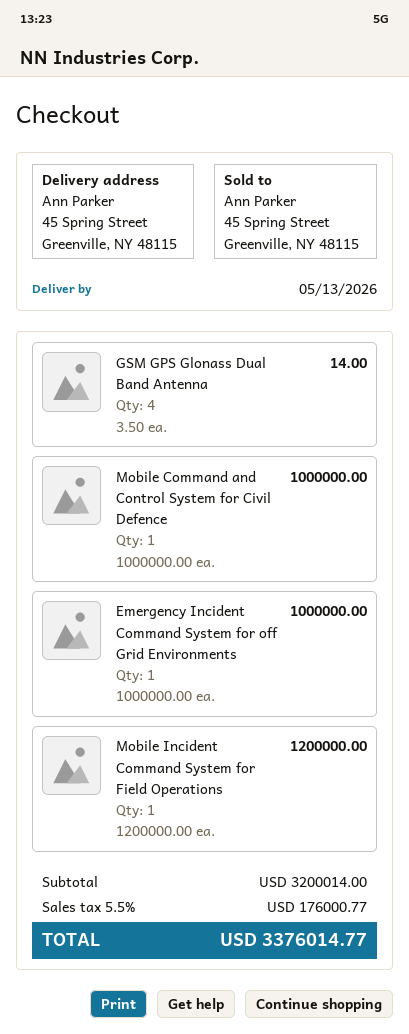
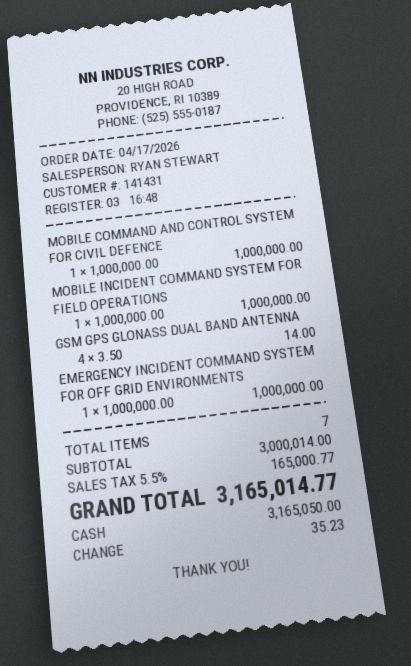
Mobile Incident Command System for Field Operations: 1 x 1200000.00 = 1200000.00 -> 1 x 1000000.00 = 1000000.00
subtotal: 3200014.00 -> 3000014.00
tax: 5.5% = 176000.77 -> 5.5% = 165000.77
total: 3376014.77 -> 3165014.77

